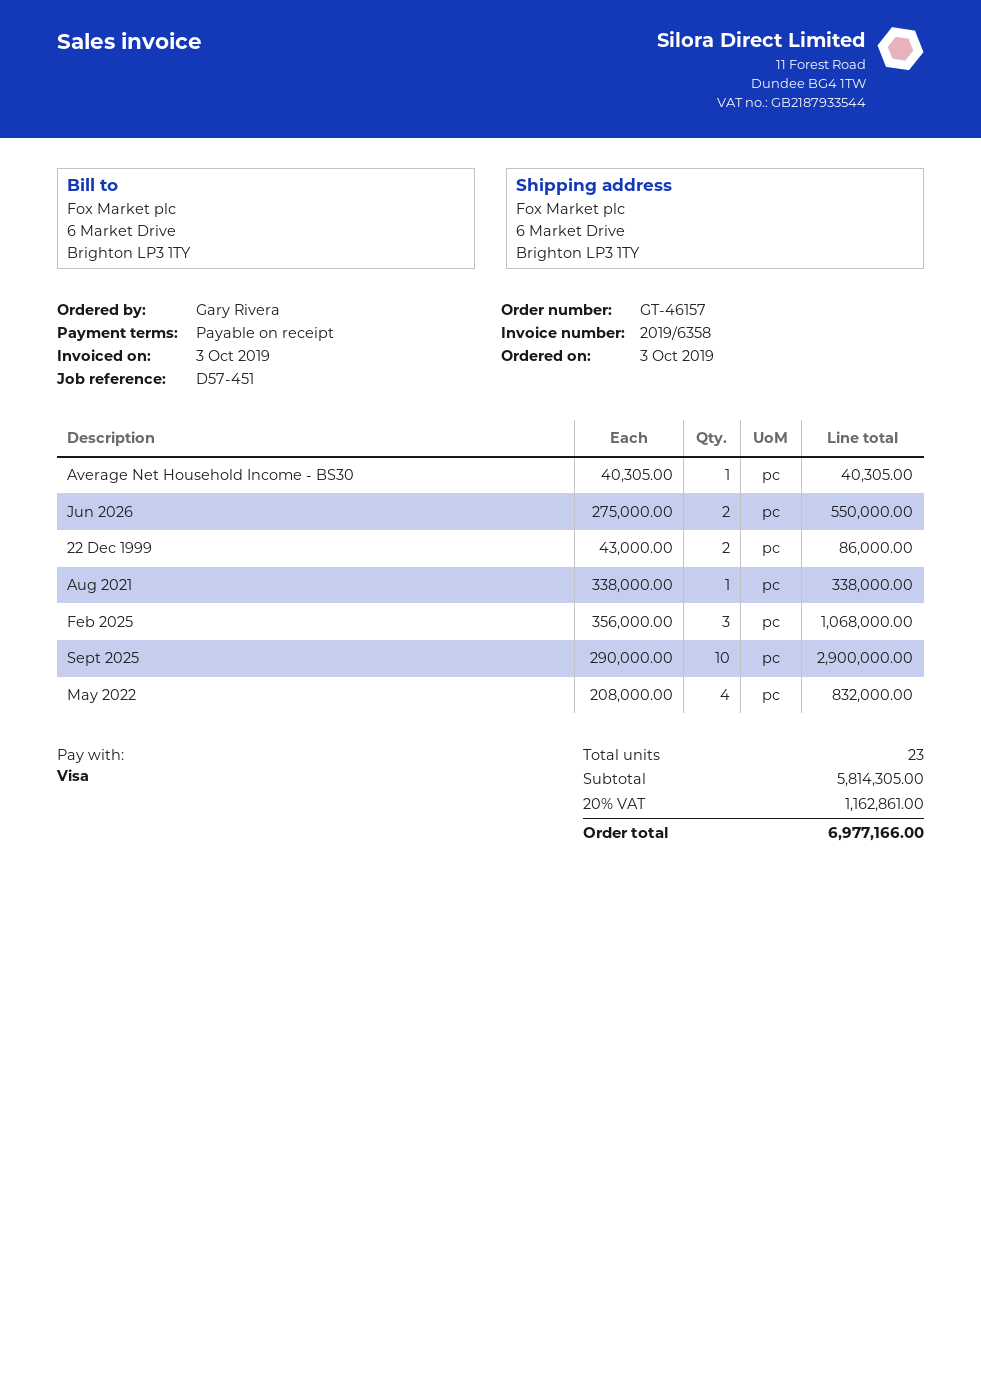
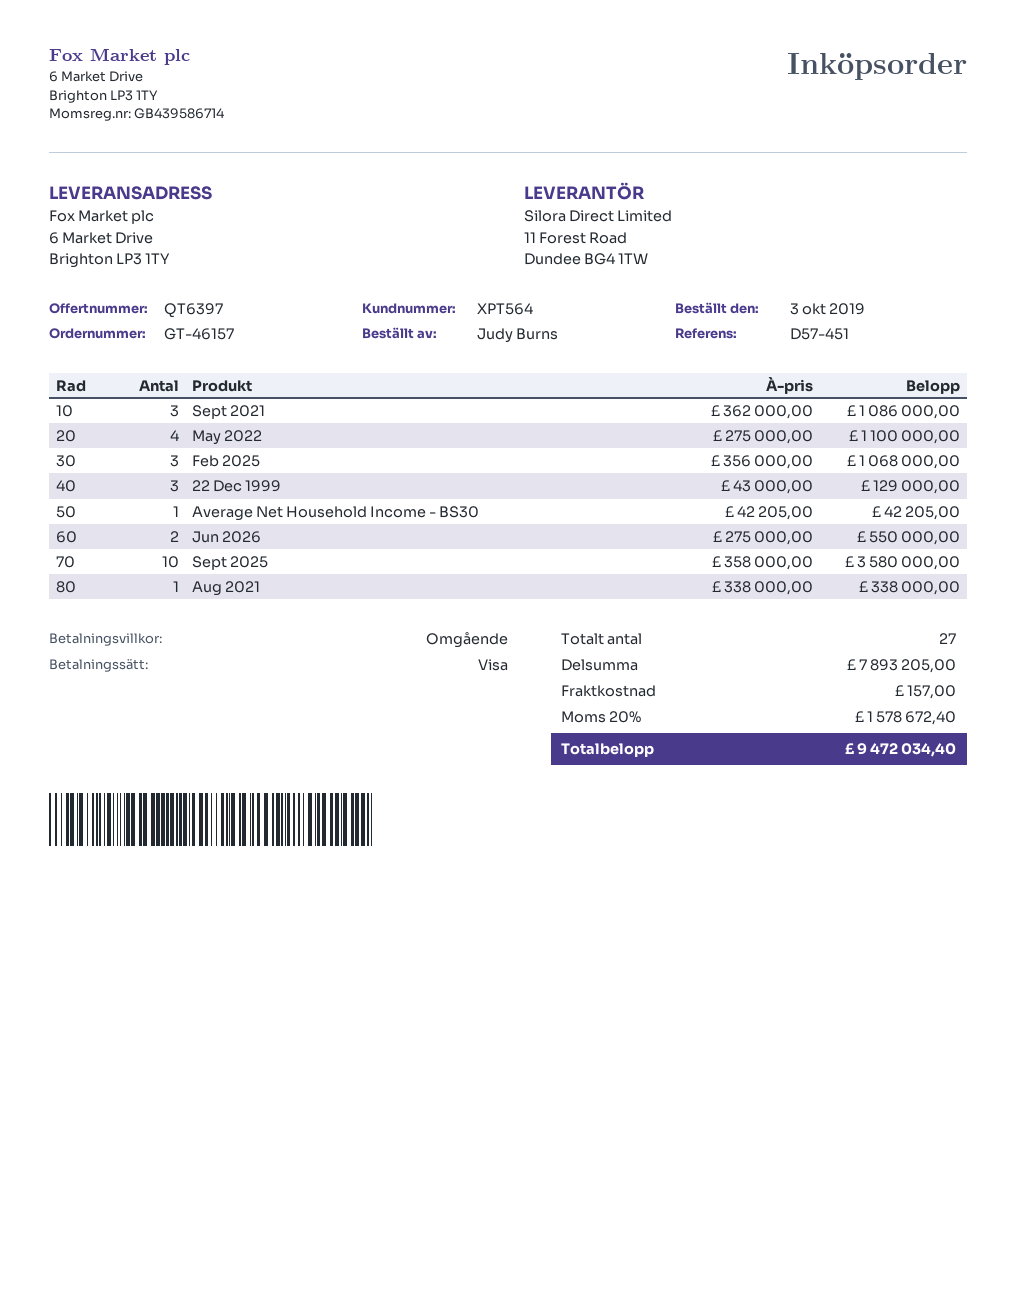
ordered by: Gary Rivera -> Judy Burns
Average Net Household Income - BS30: 1 x 40305.00 = 40305.00 -> 1 x 42205.00 = 42205.00
22 Dec 1999: 2 x 43000.00 = 86000.00 -> 3 x 43000.00 = 129000.00
Sept 2025: 10 x 290000.00 = 2900000.00 -> 10 x 358000.00 = 3580000.00
May 2022: 4 x 208000.00 = 832000.00 -> 4 x 275000.00 = 1100000.00
Sept 2021: none -> 3 x 362000.00 = 1086000.00
total quantity: 23 -> 27
subtotal: 5814305.00 -> 7893205.00
shipping: none -> 157.00
tax: 20% = 1162861.00 -> 20% = 1578672.40
total: 6977166.00 -> 9472034.40

